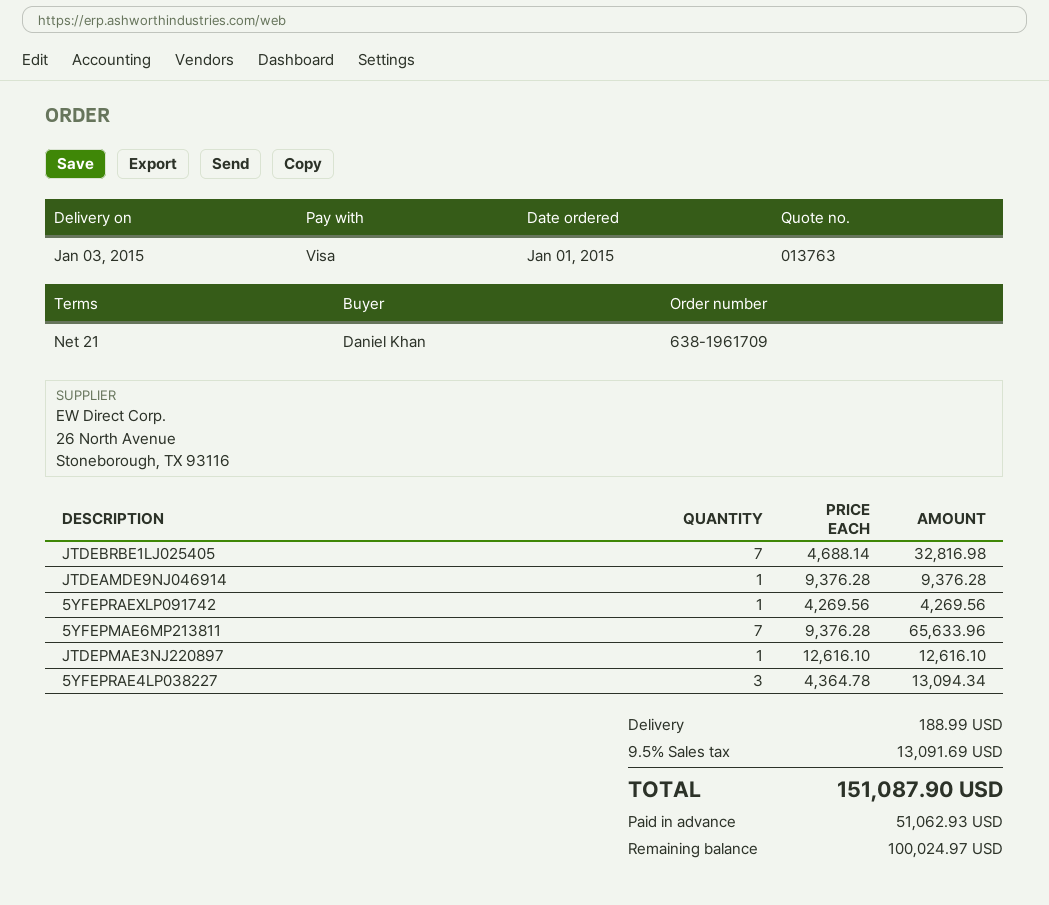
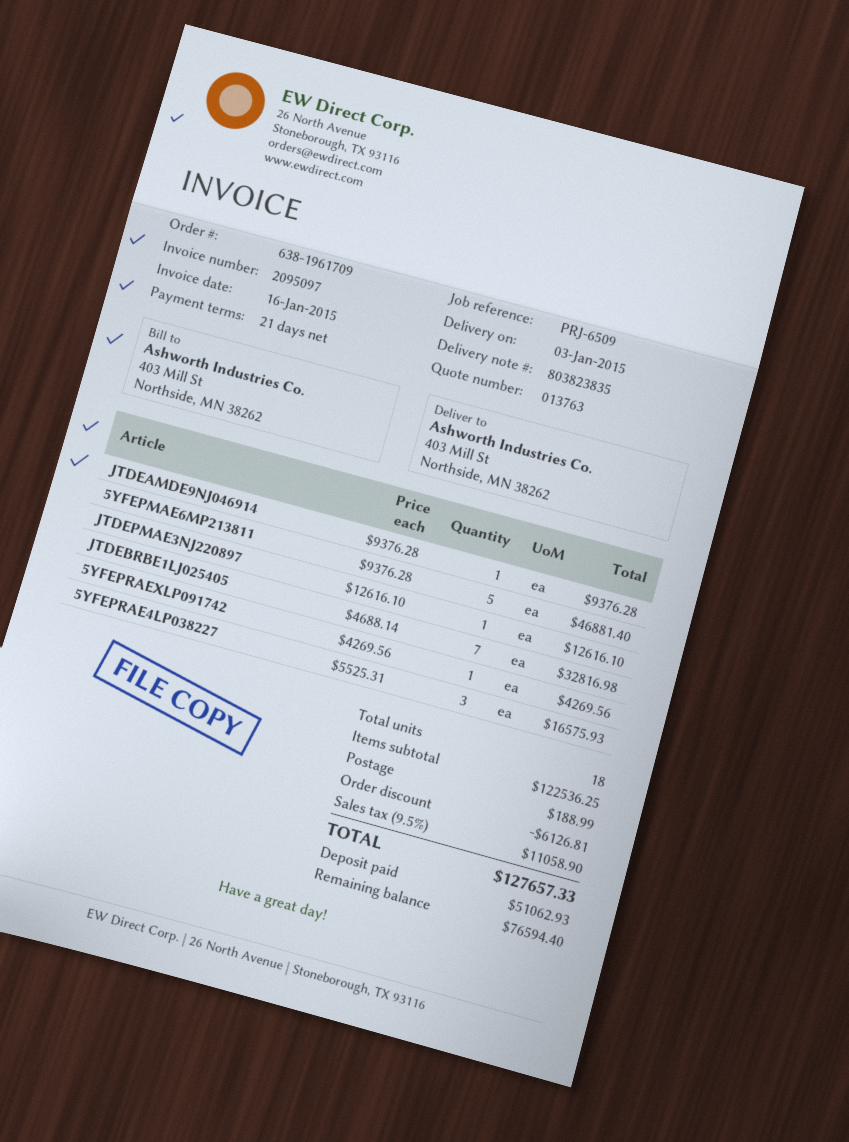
5YFEPMAE6MP213811: 7 x 9376.28 = 65633.96 -> 5 x 9376.28 = 46881.40
5YFEPRAE4LP038227: 3 x 4364.78 = 13094.34 -> 3 x 5525.31 = 16575.93
discount: none -> 6126.81
tax: 9.5% = 13091.69 -> 9.5% = 11058.90
total: 151087.90 -> 127657.33
balance: 100024.97 -> 76594.40

